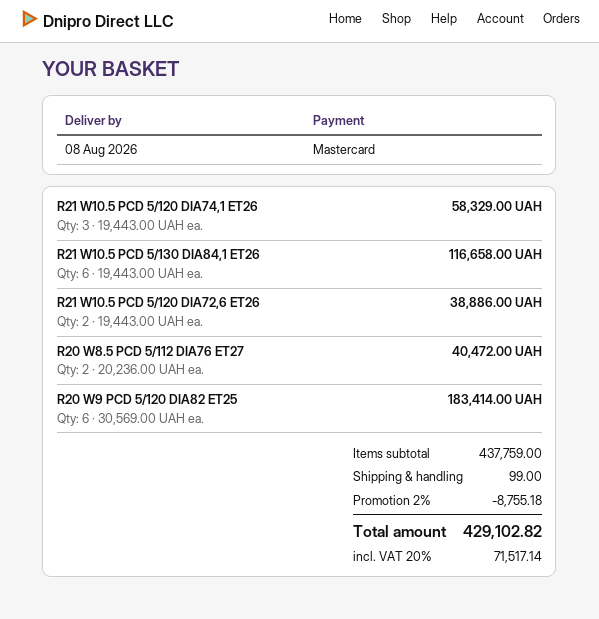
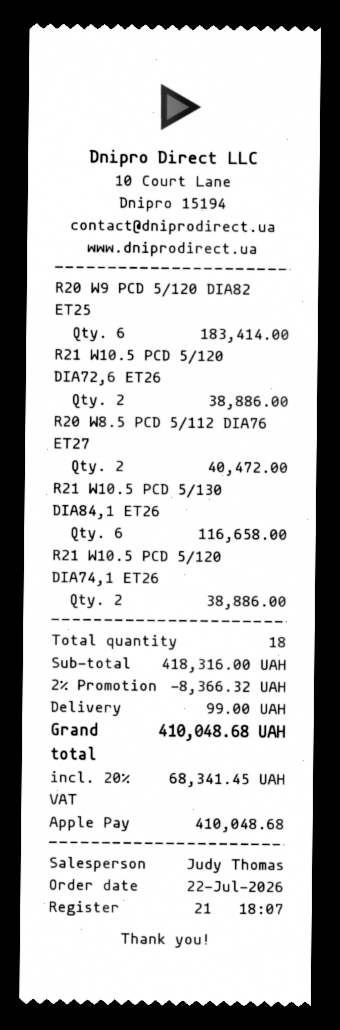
payment method: Mastercard -> Apple Pay
R21 W10.5 PCD 5/120 DIA74,1 ET26: 3 for 58329.00 -> 2 for 38886.00
subtotal: 437759.00 -> 418316.00
discount: 2% = 8755.18 -> 2% = 8366.32
tax: 20% = 71517.14 -> 20% = 68341.45
total: 429102.82 -> 410048.68

